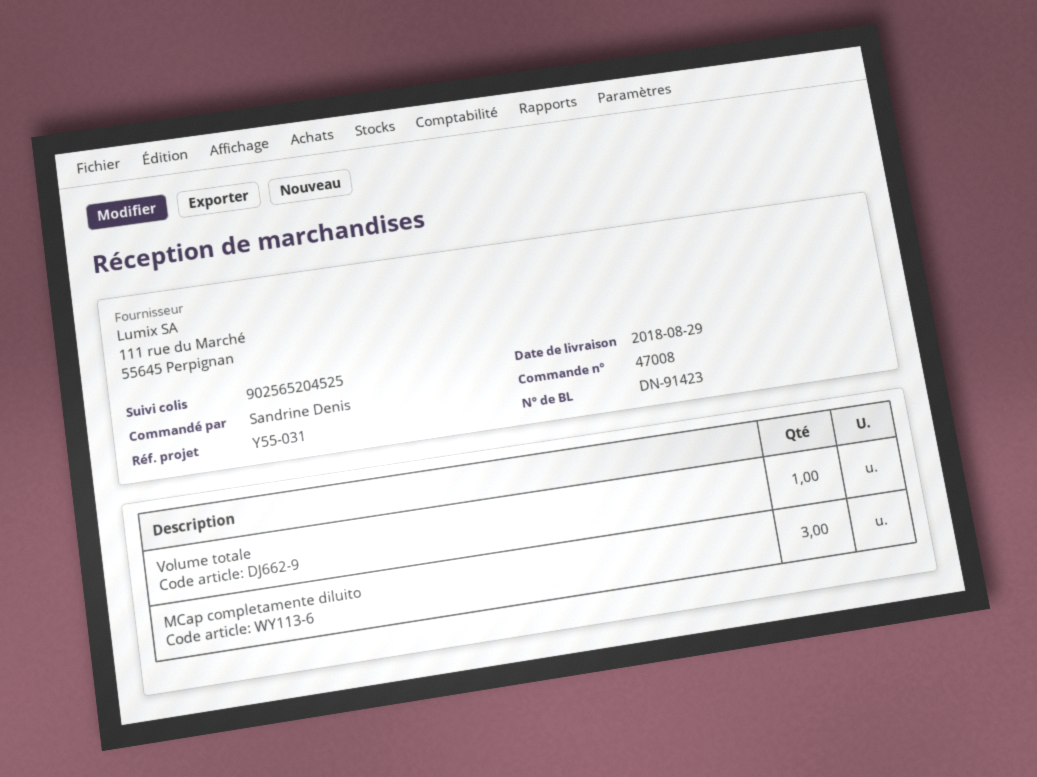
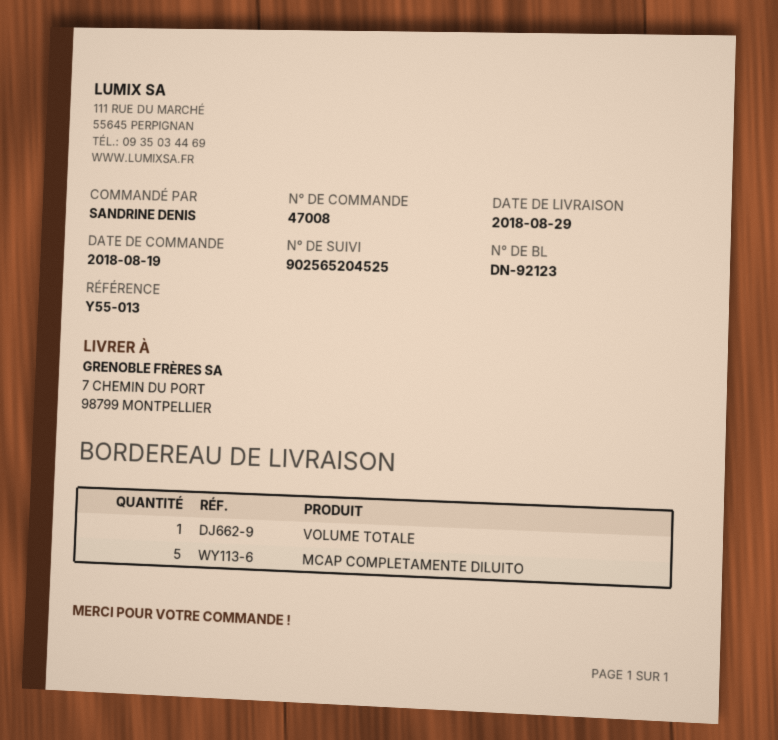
delivery note number: DN-91423 -> DN-92123
reference: Y55-031 -> Y55-013
MCap completamente diluito: 3 -> 5

